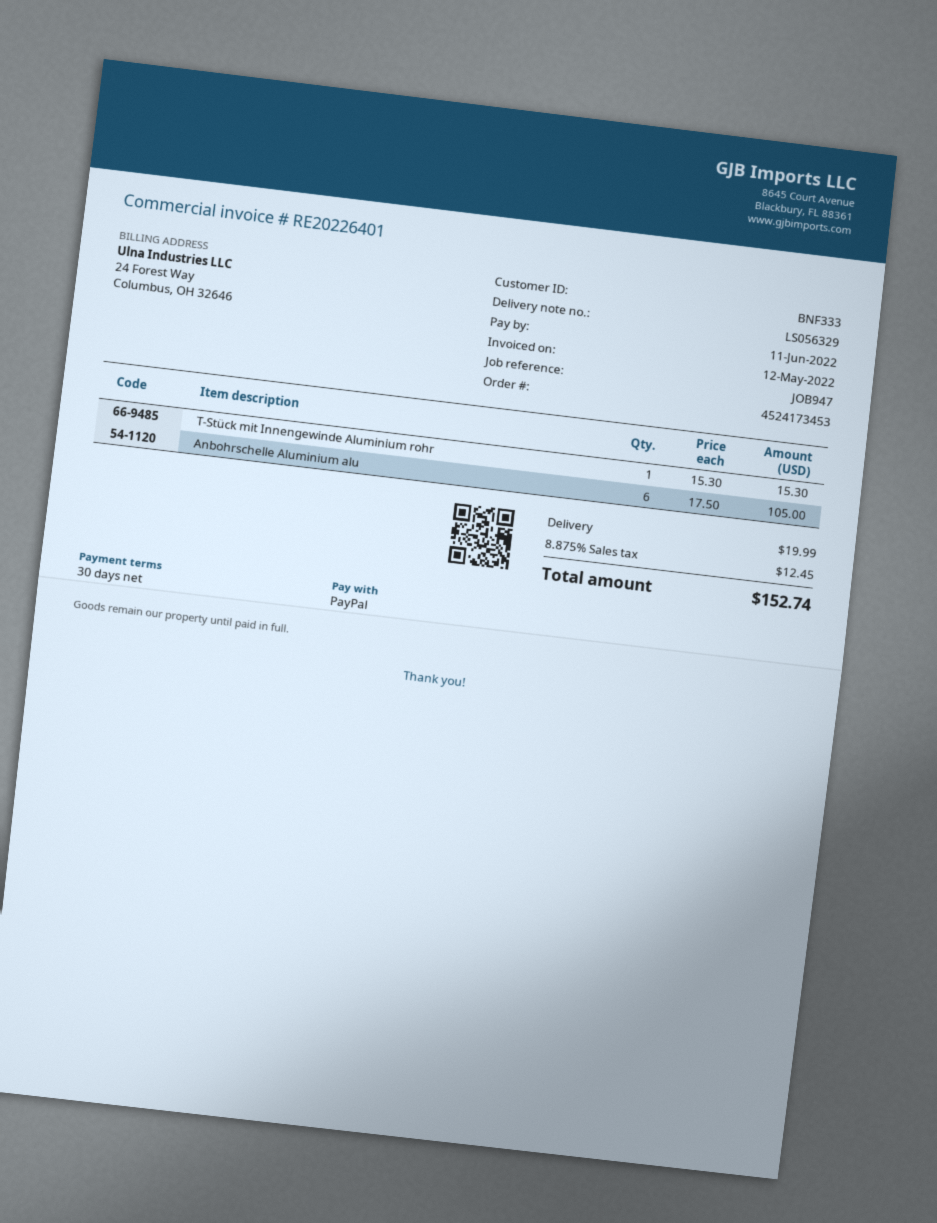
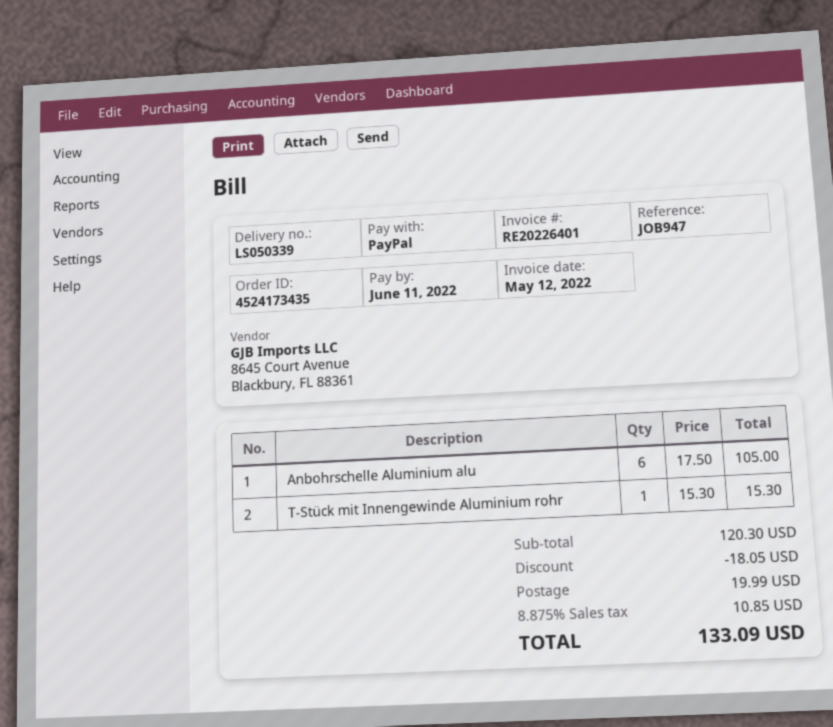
order number: 4524173453 -> 4524173435
delivery note number: LS056329 -> LS050339
discount: none -> 18.05
tax: 8.875% = 12.45 -> 8.875% = 10.85
total: 152.74 -> 133.09

